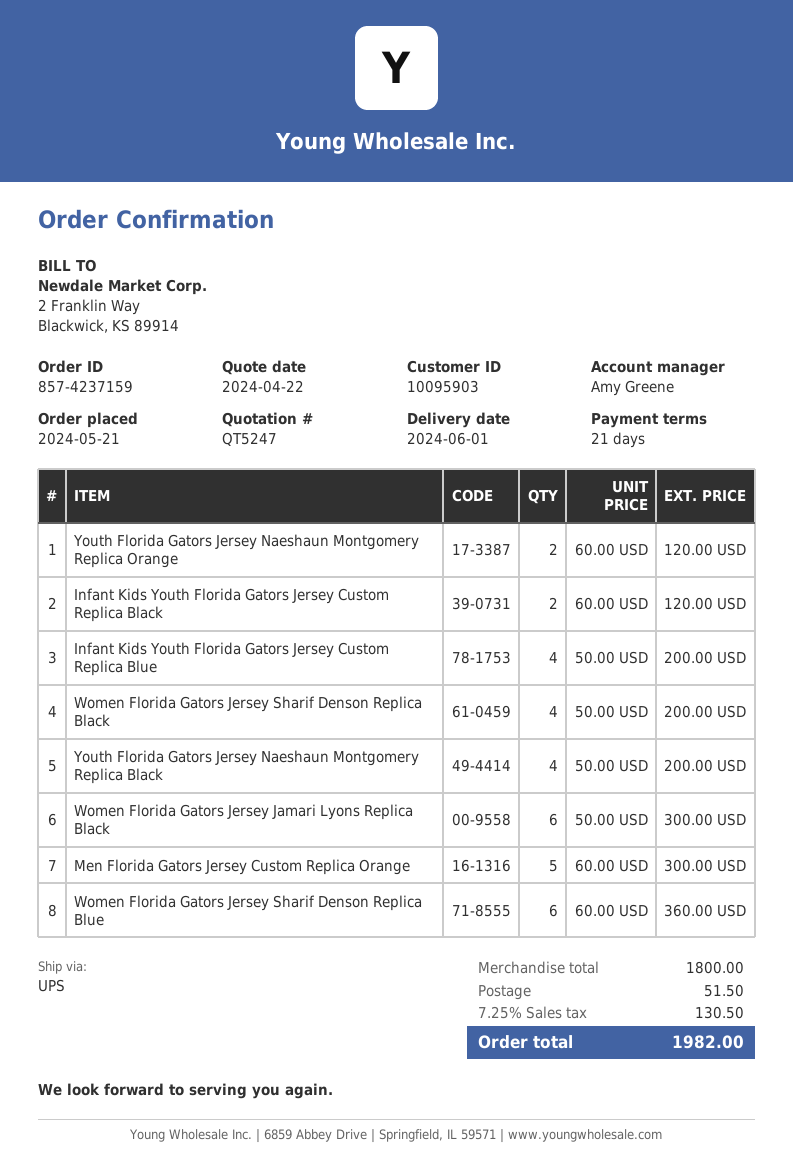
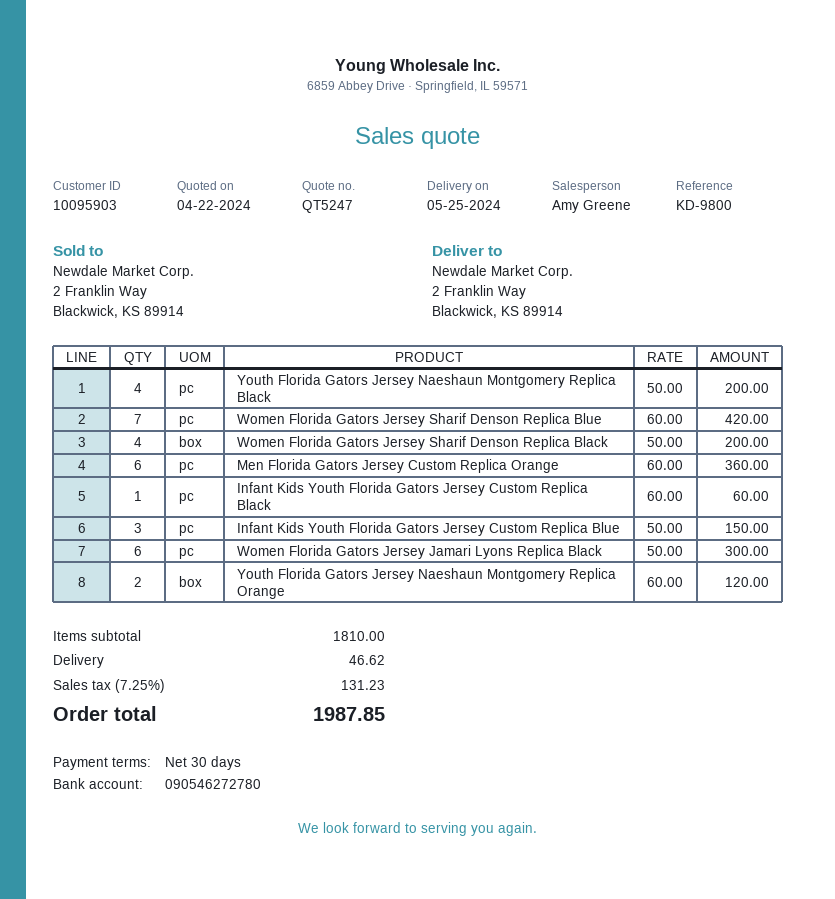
delivery date: 2024-06-01 -> 2024-05-25
payment terms: 21 days -> 30 days
Infant Kids Youth Florida Gators Jersey Custom Replica Black: 2 x 60.00 = 120.00 -> 1 x 60.00 = 60.00
Infant Kids Youth Florida Gators Jersey Custom Replica Blue: 4 x 50.00 = 200.00 -> 3 x 50.00 = 150.00
Men Florida Gators Jersey Custom Replica Orange: 5 x 60.00 = 300.00 -> 6 x 60.00 = 360.00
Women Florida Gators Jersey Sharif Denson Replica Blue: 6 x 60.00 = 360.00 -> 7 x 60.00 = 420.00
subtotal: 1800.00 -> 1810.00
shipping: 51.50 -> 46.62
tax: 7.25% = 130.50 -> 7.25% = 131.23
total: 1982.00 -> 1987.85

